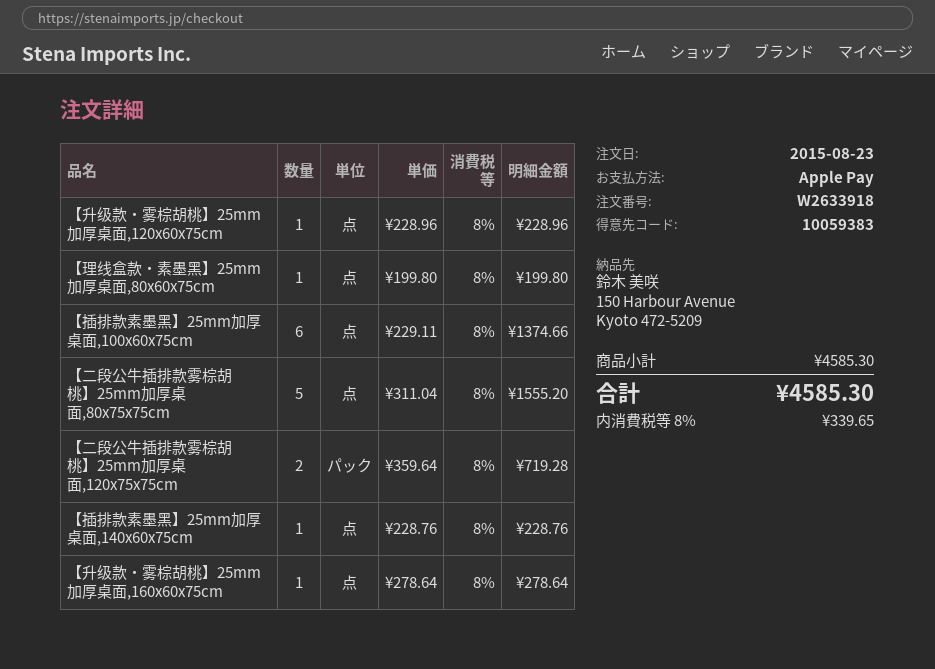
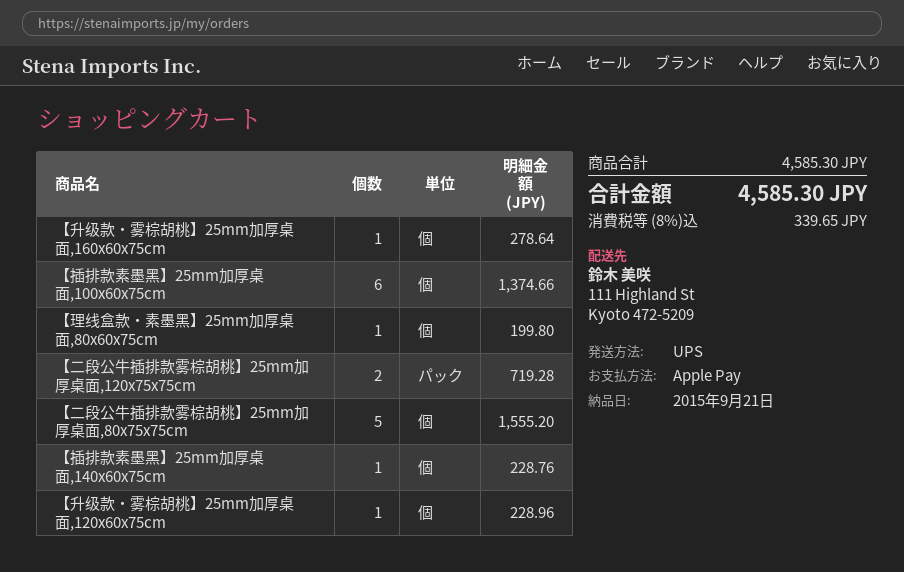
ship to: 150 Harbour Avenue, Kyoto 472-5209 -> 111 Highland St, Kyoto 472-5209

